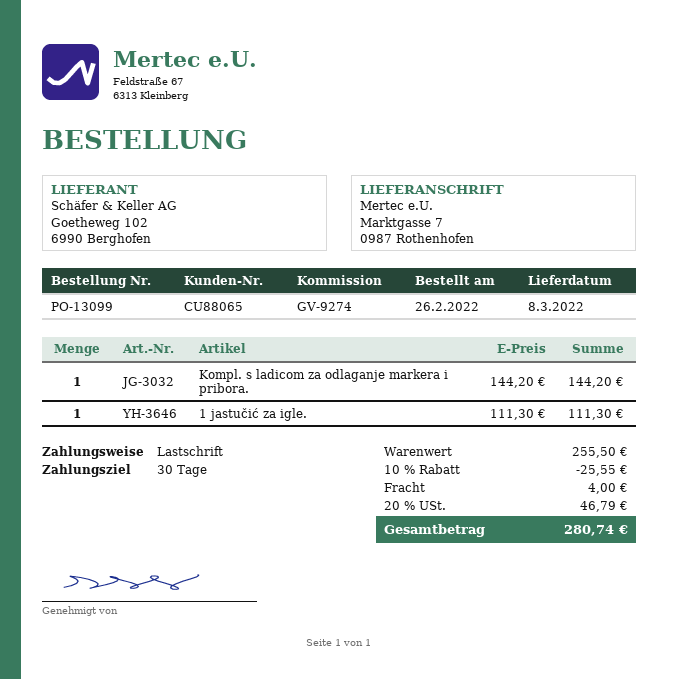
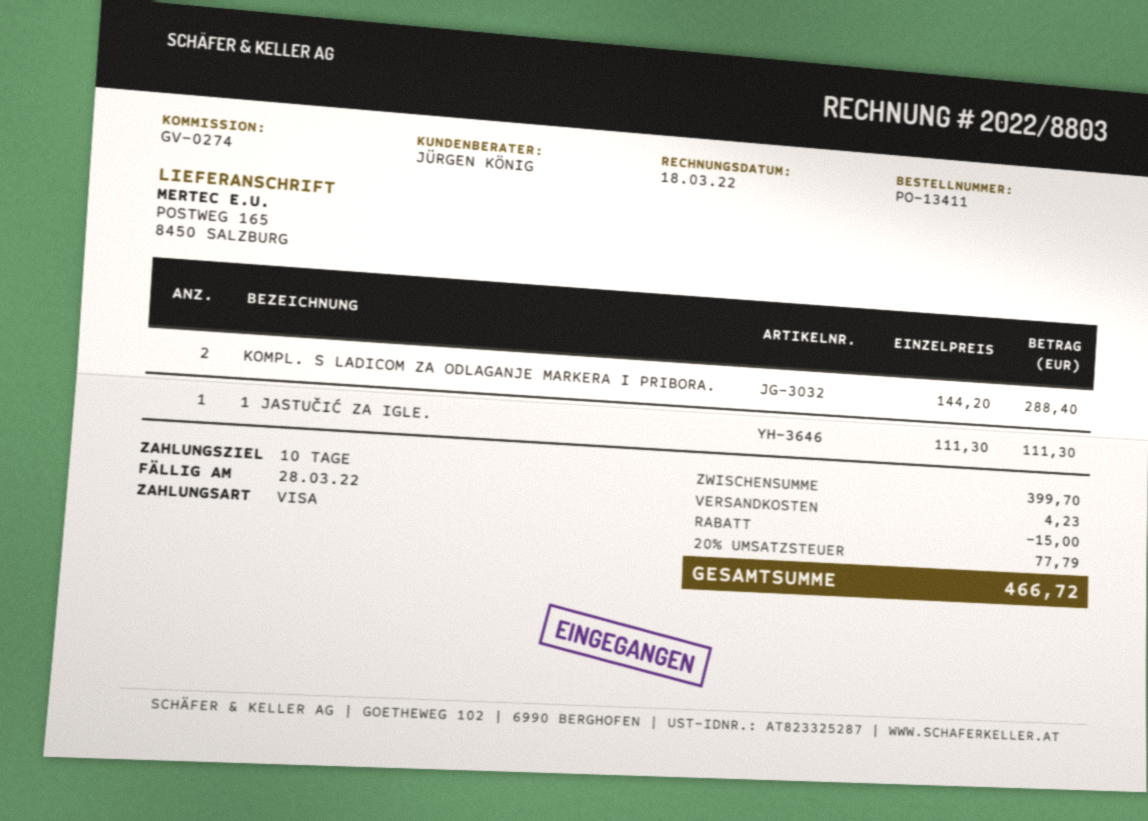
order number: PO-13099 -> PO-13411
payment terms: 30 days -> 10 days
reference: GV-9274 -> GV-0274
payment method: direct debit -> Visa
ship to: Marktgasse 7, 0987 Rothenhofen -> POSTWEG 165, 8450 SALZBURG
Kompl. s ladicom za odlaganje markera i pribora.: 1 x 144.20 = 144.20 -> 2 x 144.20 = 288.40
subtotal: 255.50 -> 399.70
discount: 25.55 -> 15.00
shipping: 4.00 -> 4.23
tax: 20% = 46.79 -> 20% = 77.79
total: 280.74 -> 466.72

